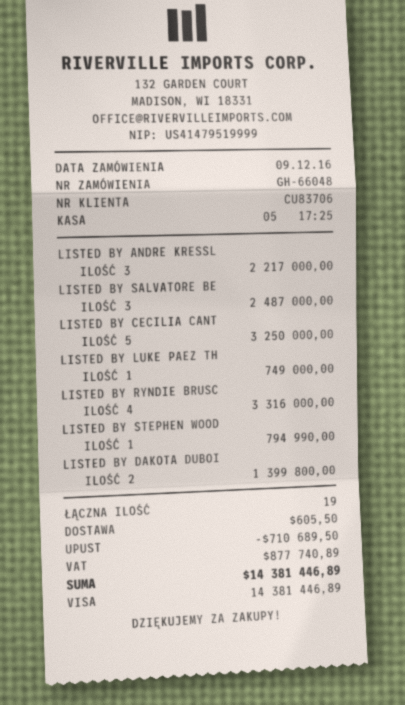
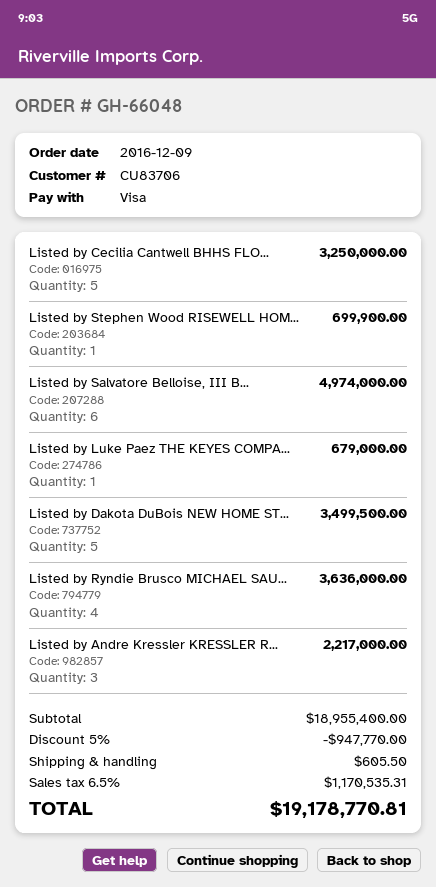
LISTED BY SALVATORE BE: 3 for 2487000.00 -> 6 for 4974000.00
LISTED BY LUKE PAEZ TH: 1 for 749000.00 -> 1 for 679000.00
LISTED BY RYNDIE BRUSC: 4 for 3316000.00 -> 4 for 3636000.00
LISTED BY STEPHEN WOOD: 1 for 794990.00 -> 1 for 699900.00
LISTED BY DAKOTA DUBOI: 2 for 1399800.00 -> 5 for 3499500.00
discount: 710689.50 -> 947770.00
tax: 877740.89 -> 1170535.31
total: 14381446.89 -> 19178770.81

